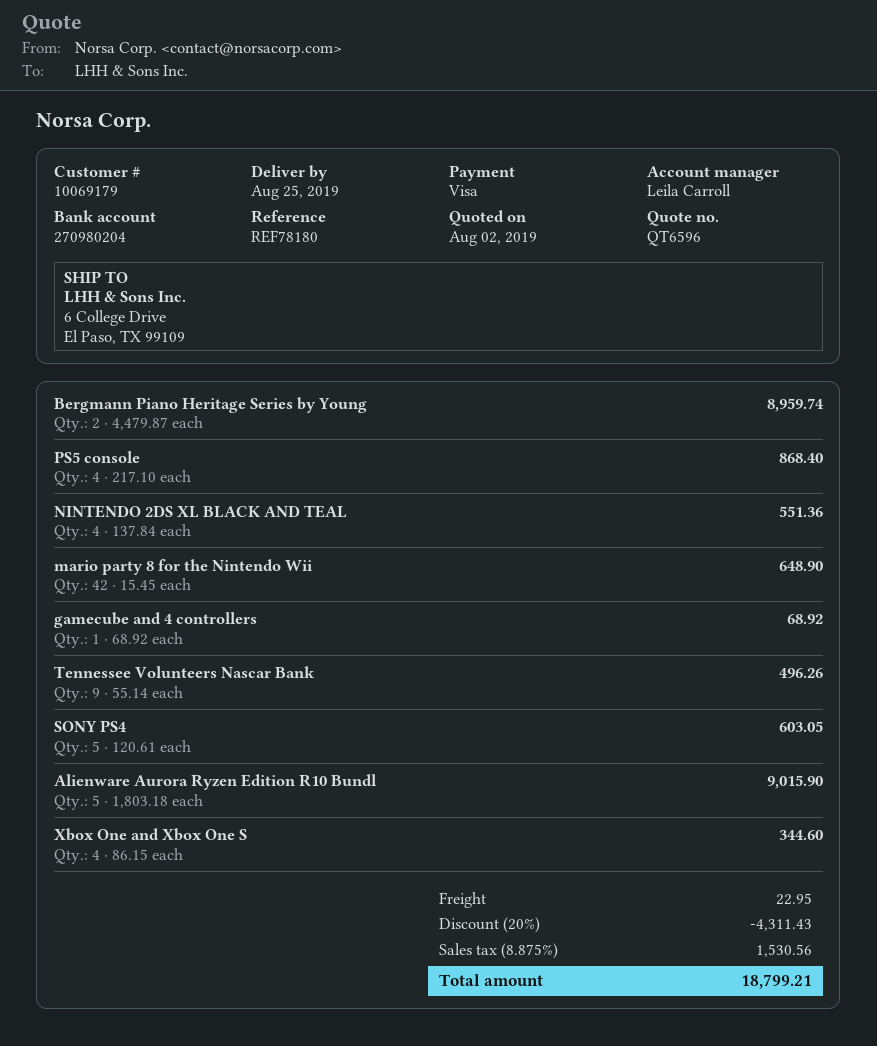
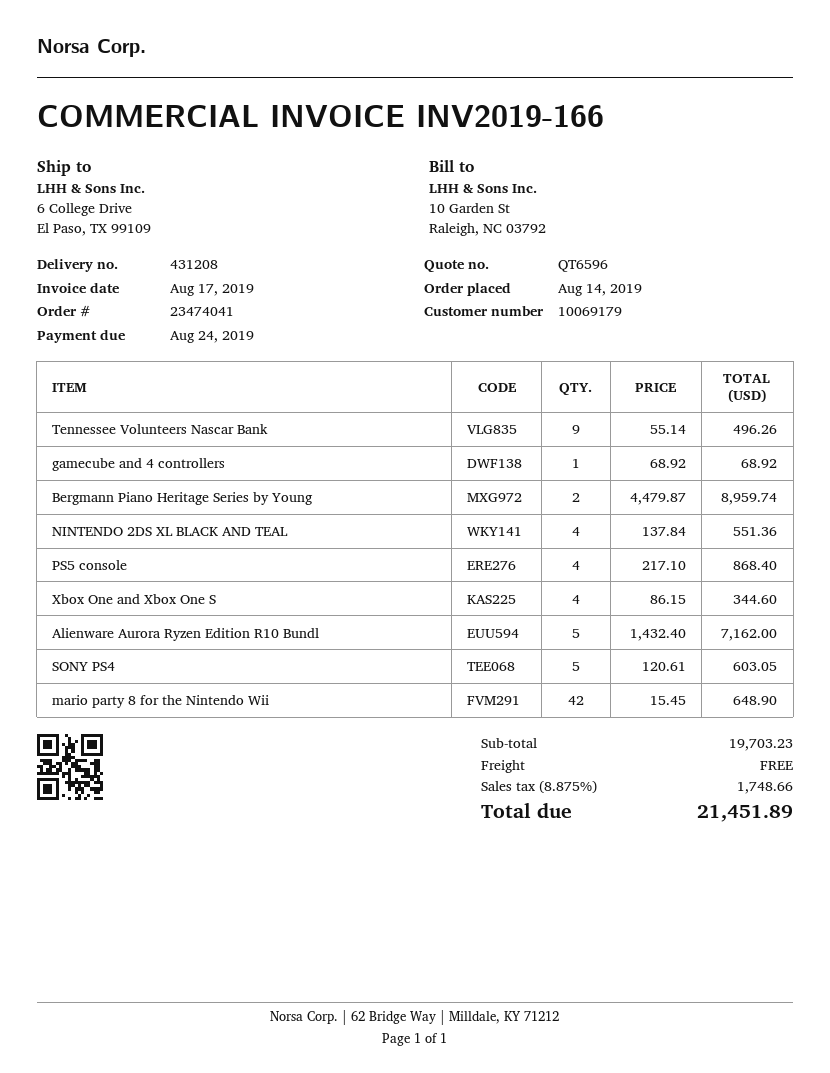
Alienware Aurora Ryzen Edition R10 Bundl: 5 x 1803.18 = 9015.90 -> 5 x 1432.40 = 7162.00
discount: 20% = 4311.43 -> none
shipping: 22.95 -> 0.00
tax: 8.875% = 1530.56 -> 8.875% = 1748.66
total: 18799.21 -> 21451.89

